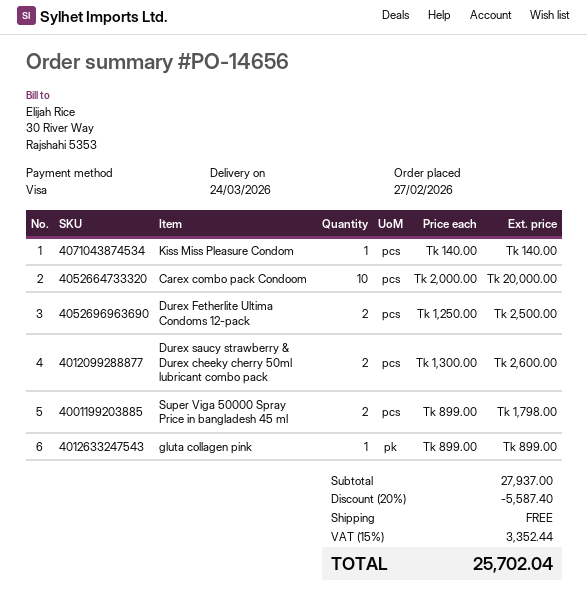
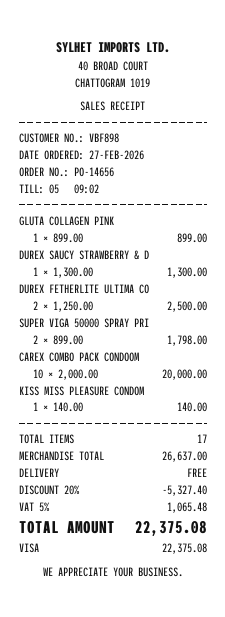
Durex saucy strawberry & Durex cheeky cherry 50ml lubricant combo pack: 2 x 1300.00 = 2600.00 -> 1 x 1300.00 = 1300.00
subtotal: 27937.00 -> 26637.00
discount: 20% = 5587.40 -> 20% = 5327.40
tax: 15% = 3352.44 -> 5% = 1065.48
total: 25702.04 -> 22375.08

